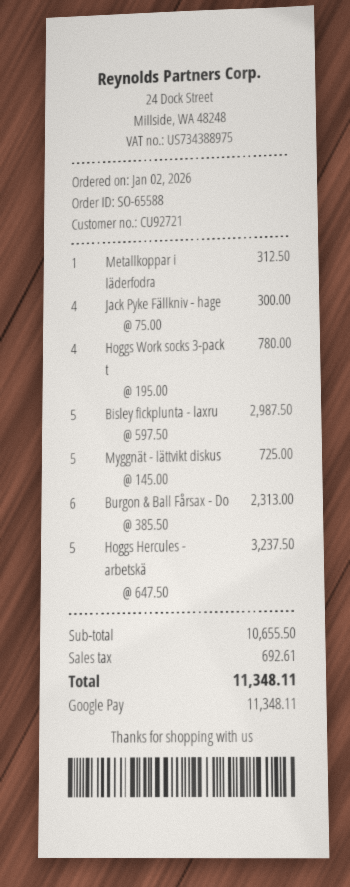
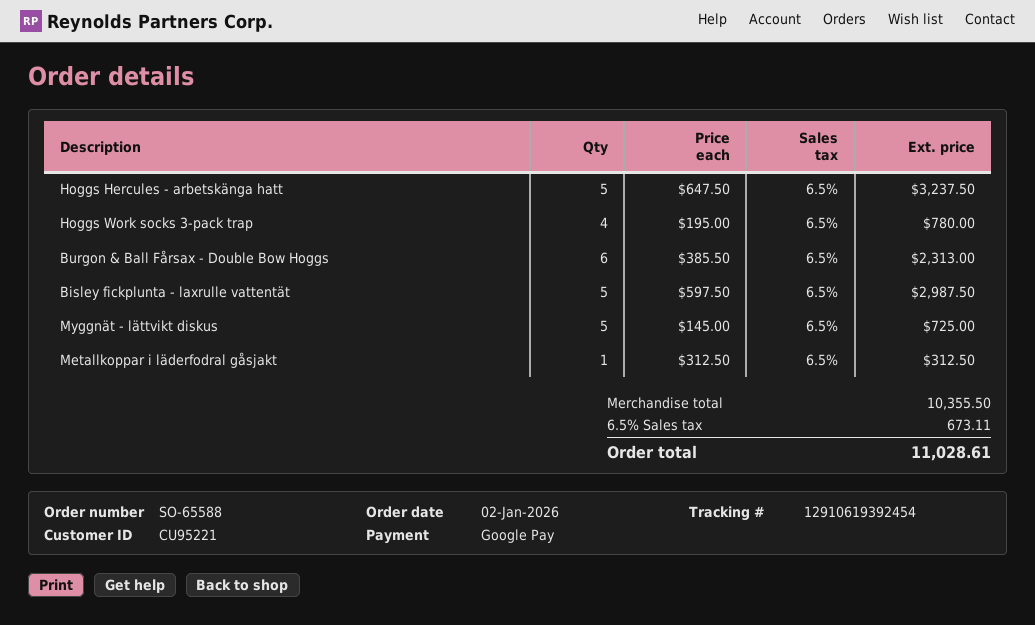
customer number: CU92721 -> CU95221
Jack Pyke Fällkniv - hage: 4 x 75.00 = 300.00 -> none
subtotal: 10655.50 -> 10355.50
tax: 692.61 -> 673.11
total: 11348.11 -> 11028.61

